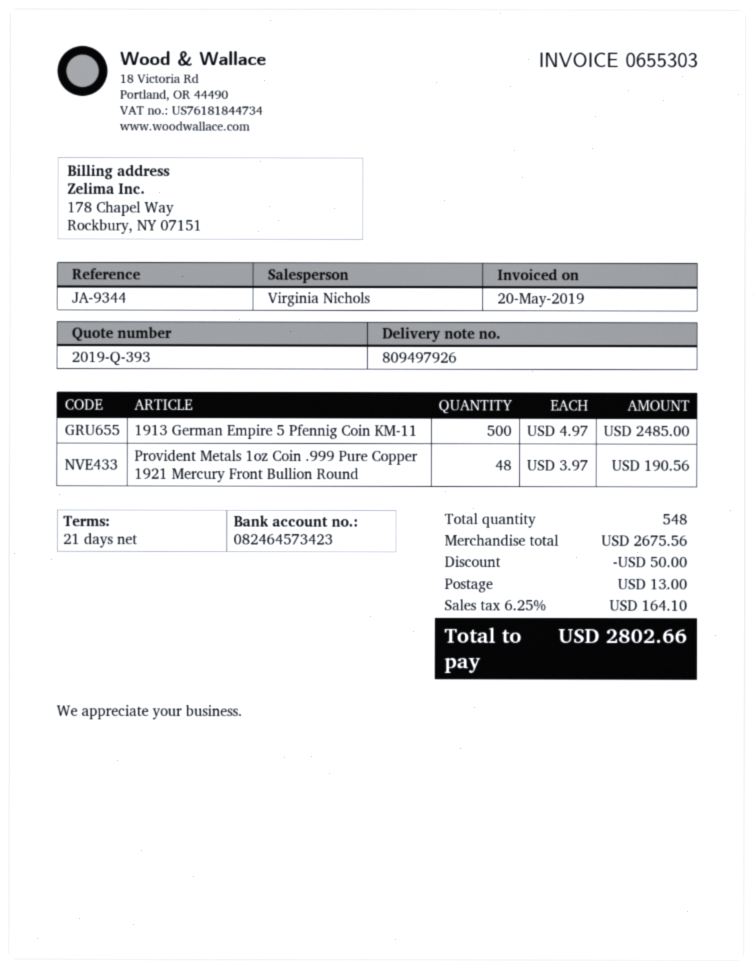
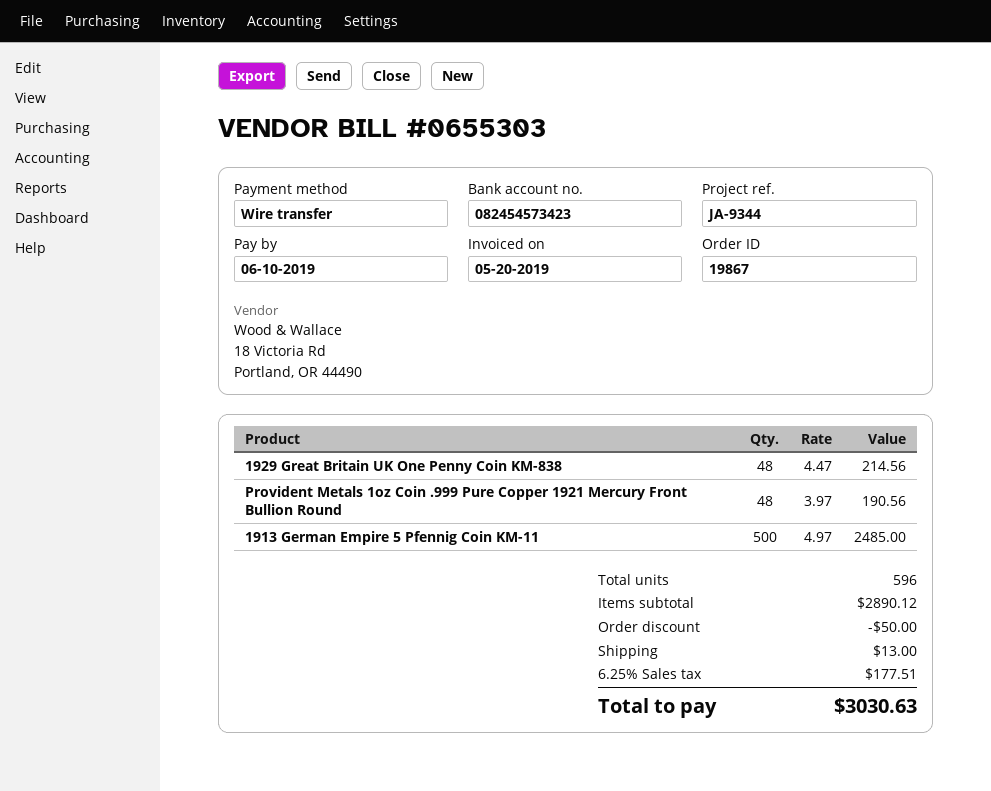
bank account: 082464573423 -> 082454573423
1929 Great Britain UK One Penny Coin KM-838: none -> 48 x 4.47 = 214.56
total quantity: 548 -> 596
subtotal: 2675.56 -> 2890.12
tax: 6.25% = 164.10 -> 6.25% = 177.51
total: 2802.66 -> 3030.63

